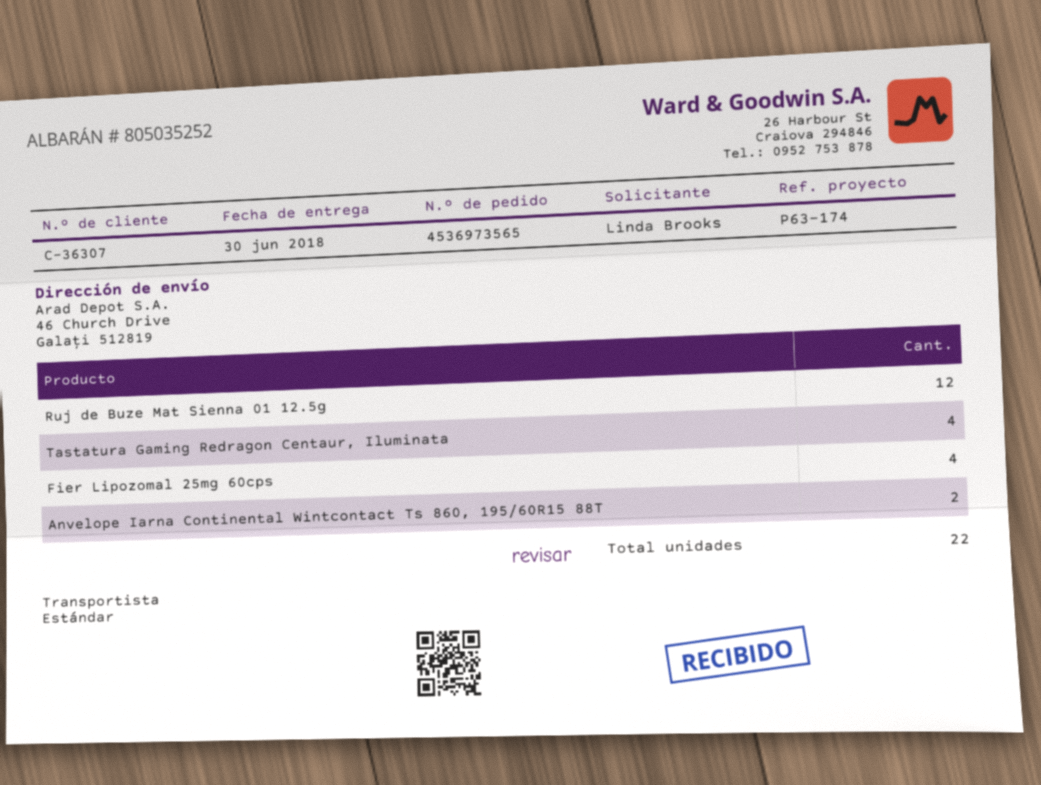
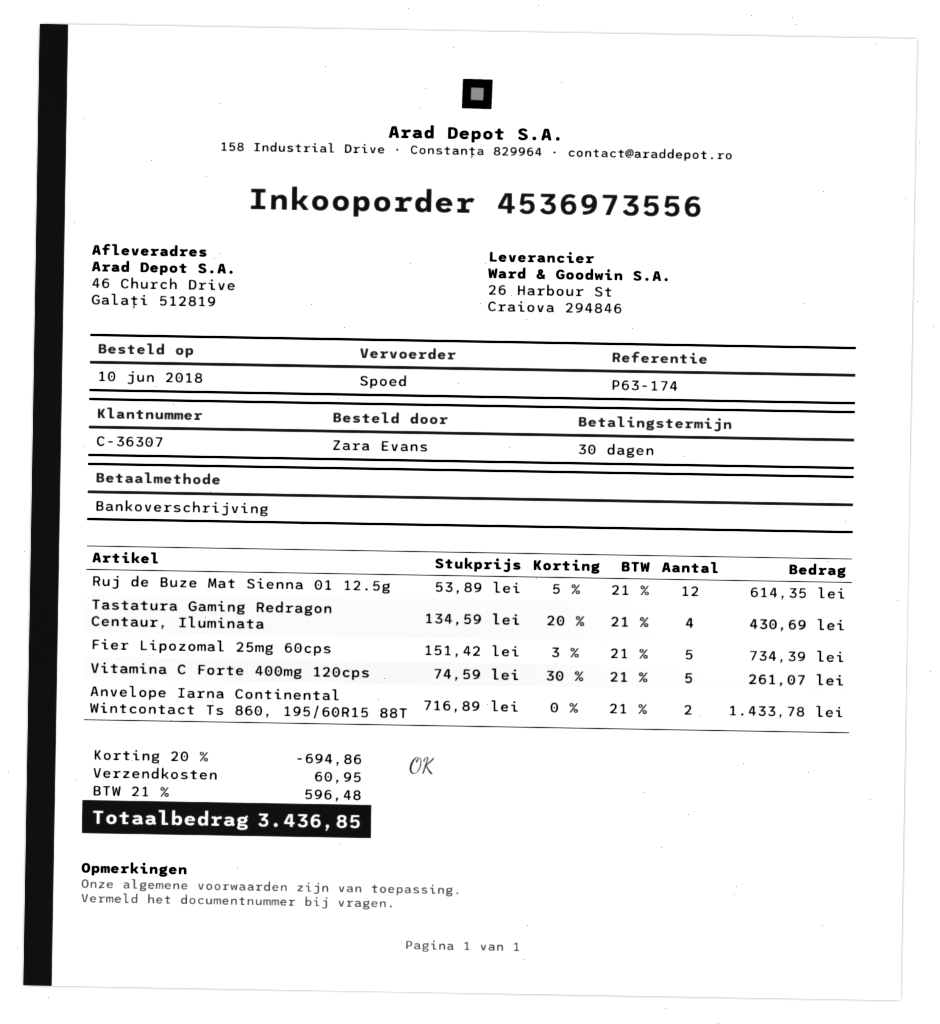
order number: 4536973565 -> 4536973556
ordered by: Linda Brooks -> Zara Evans
shipping method: standard -> express
Fier Lipozomal 25mg 60cps: 4 -> 5
Vitamina C Forte 400mg 120cps: none -> 5

